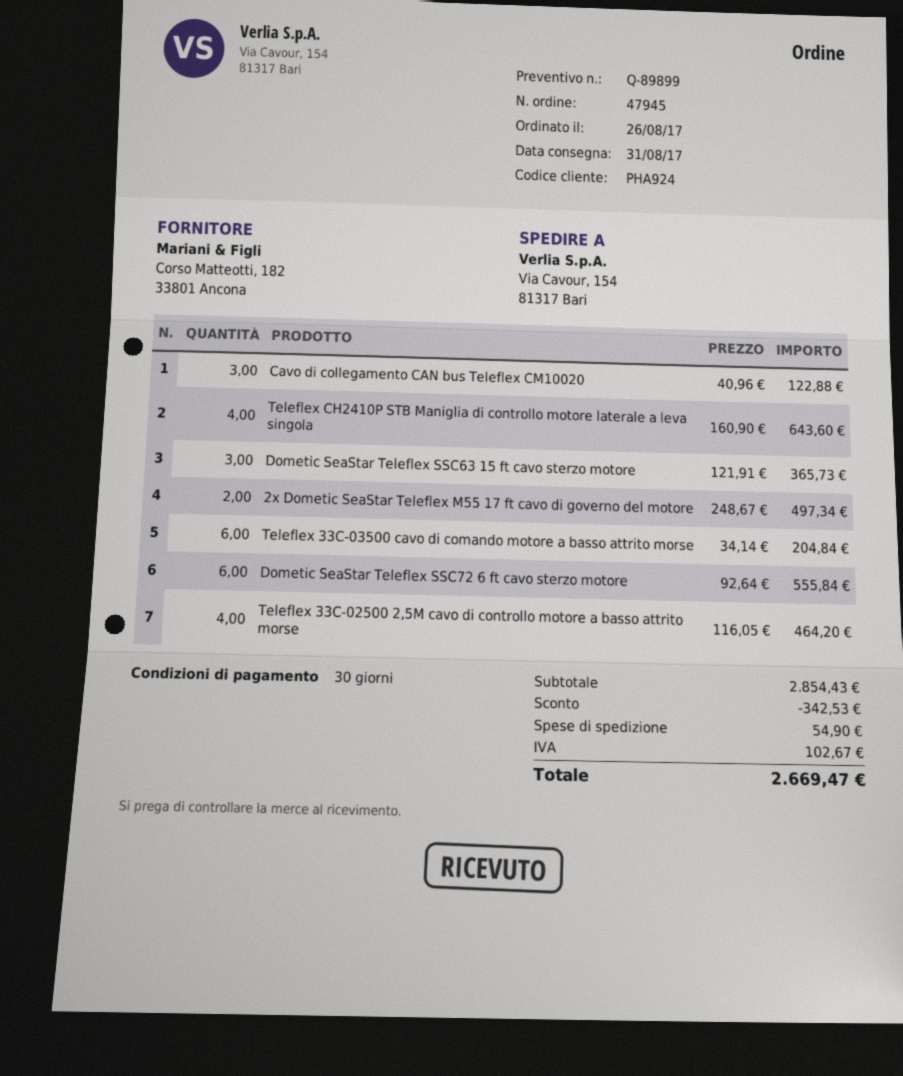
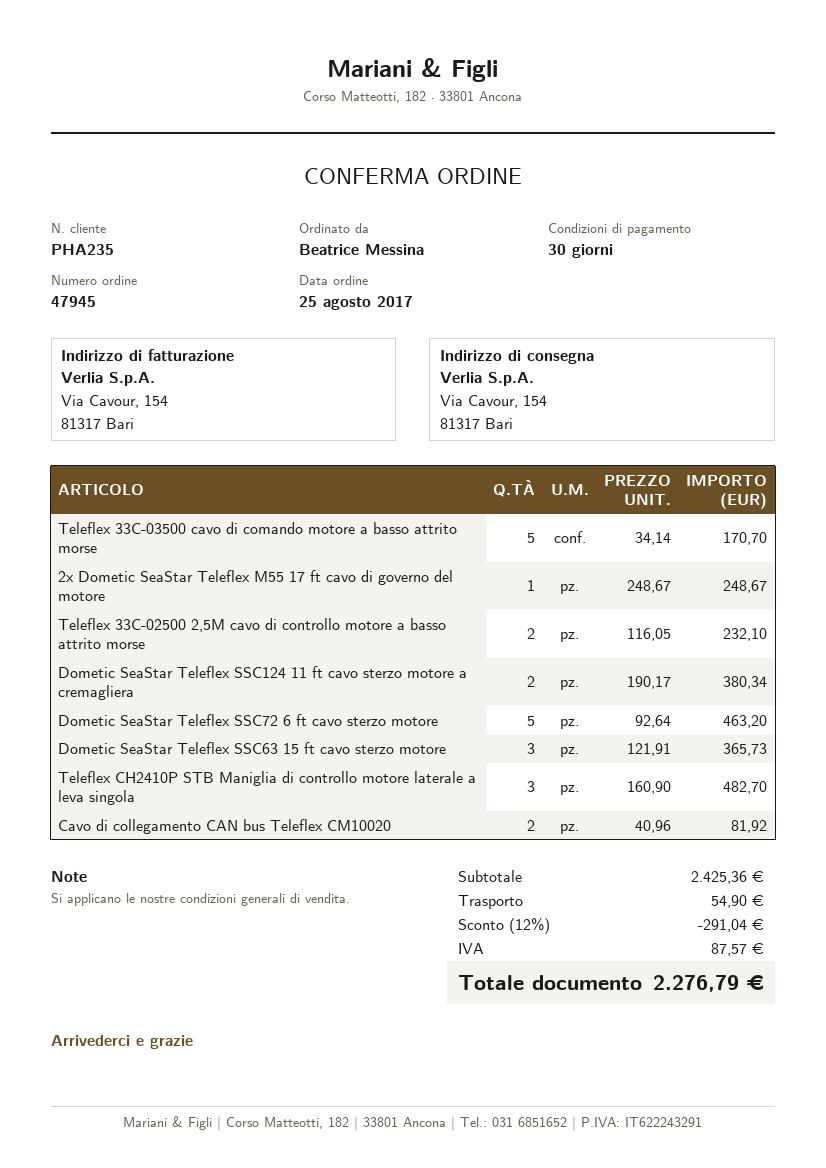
order date: 2017-08-26 -> 2017-08-25
customer number: PHA924 -> PHA235
Cavo di collegamento CAN bus Teleflex CM10020: 3 x 40.96 = 122.88 -> 2 x 40.96 = 81.92
Teleflex CH2410P STB Maniglia di controllo motore laterale a leva singola: 4 x 160.90 = 643.60 -> 3 x 160.90 = 482.70
2x Dometic SeaStar Teleflex M55 17 ft cavo di governo del motore: 2 x 248.67 = 497.34 -> 1 x 248.67 = 248.67
Teleflex 33C-03500 cavo di comando motore a basso attrito morse: 6 x 34.14 = 204.84 -> 5 x 34.14 = 170.70
Dometic SeaStar Teleflex SSC72 6 ft cavo sterzo motore: 6 x 92.64 = 555.84 -> 5 x 92.64 = 463.20
Teleflex 33C-02500 2,5M cavo di controllo motore a basso attrito morse: 4 x 116.05 = 464.20 -> 2 x 116.05 = 232.10
Dometic SeaStar Teleflex SSC124 11 ft cavo sterzo motore a cremagliera: none -> 2 x 190.17 = 380.34
subtotal: 2854.43 -> 2425.36
discount: 342.53 -> 291.04
tax: 102.67 -> 87.57
total: 2669.47 -> 2276.79

